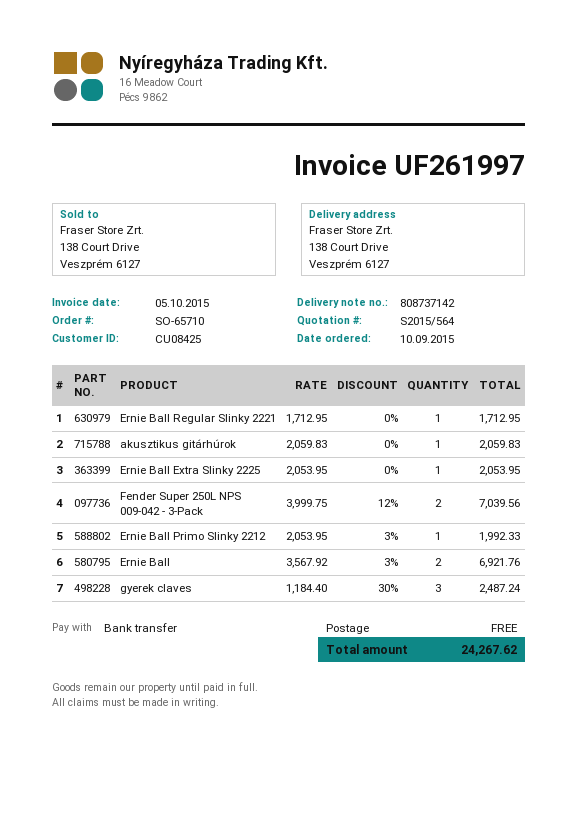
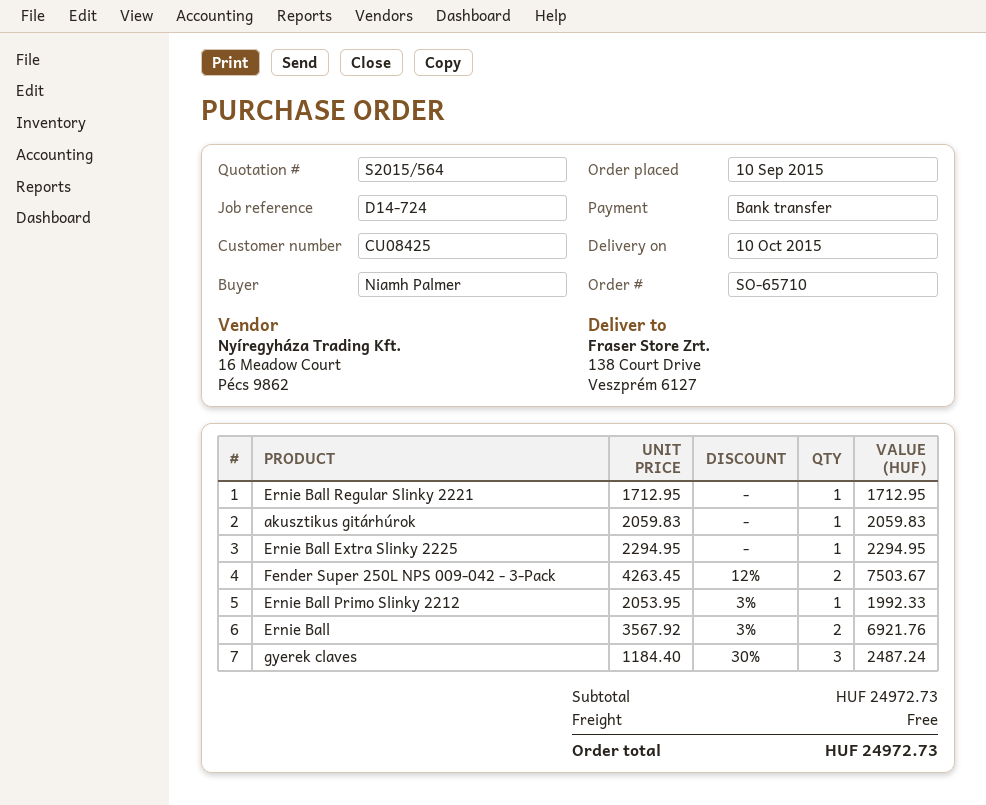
Ernie Ball Extra Slinky 2225: 1 x 2053.95 = 2053.95 -> 1 x 2294.95 = 2294.95
Fender Super 250L NPS 009-042 - 3-Pack: 2 x 3999.75 - 12% = 7039.56 -> 2 x 4263.45 - 12% = 7503.67
total: 24267.62 -> 24972.73

